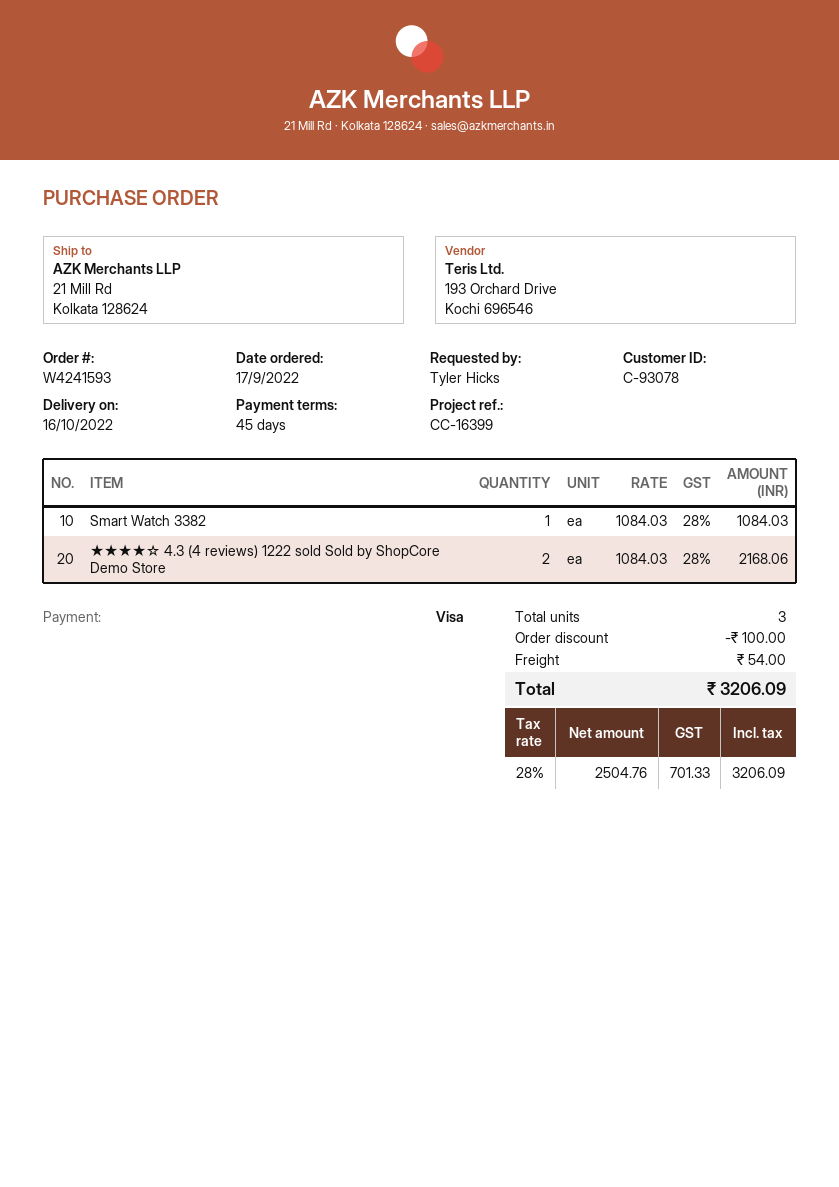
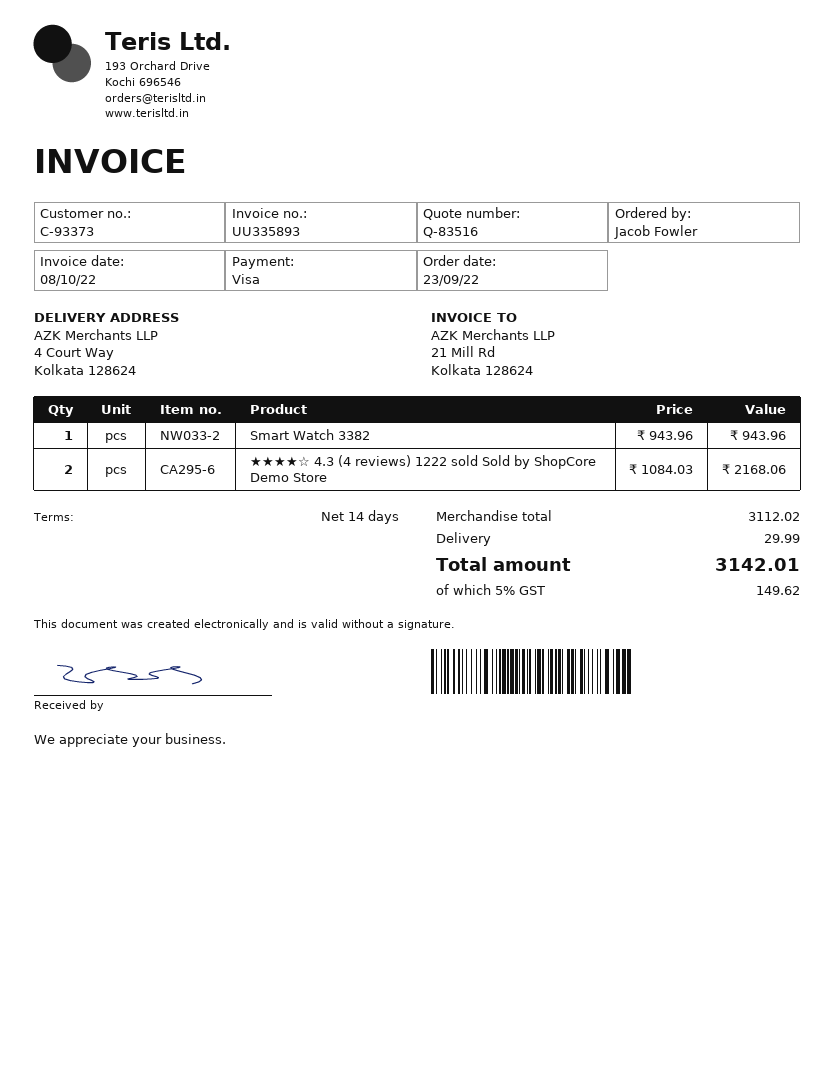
order date: 2022-09-17 -> 2022-09-23
payment terms: 45 days -> 14 days
customer number: C-93078 -> C-93373
ordered by: Tyler Hicks -> Jacob Fowler
ship to: 21 Mill Rd, Kolkata 128624 -> 4 Court Way, Kolkata 128624
Smart Watch 3382: 1 x 1084.03 = 1084.03 -> 1 x 943.96 = 943.96
discount: 100.00 -> none
shipping: 54.00 -> 29.99
tax: 28% = 701.33 -> 5% = 149.62
total: 3206.09 -> 3142.01

